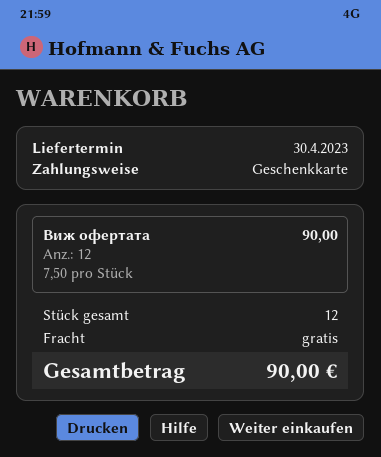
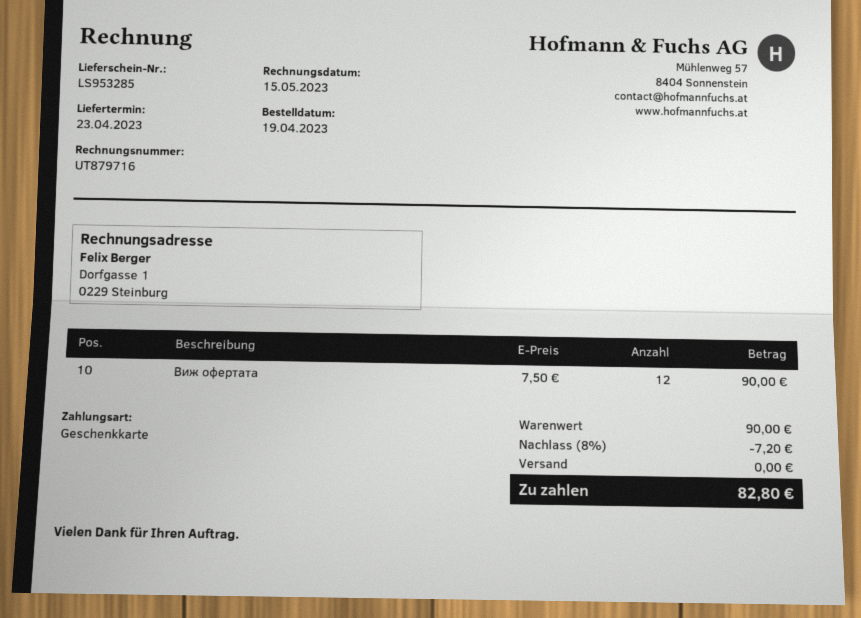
delivery date: 2023-04-30 -> 2023-04-23
discount: none -> 8% = 7.20
total: 90.00 -> 82.80

